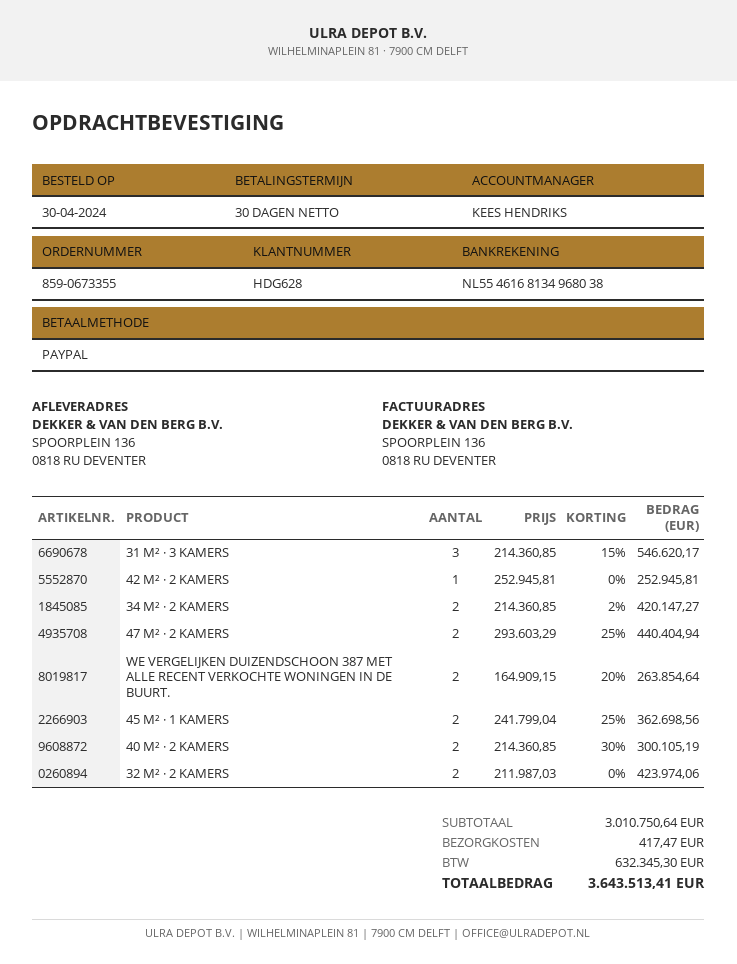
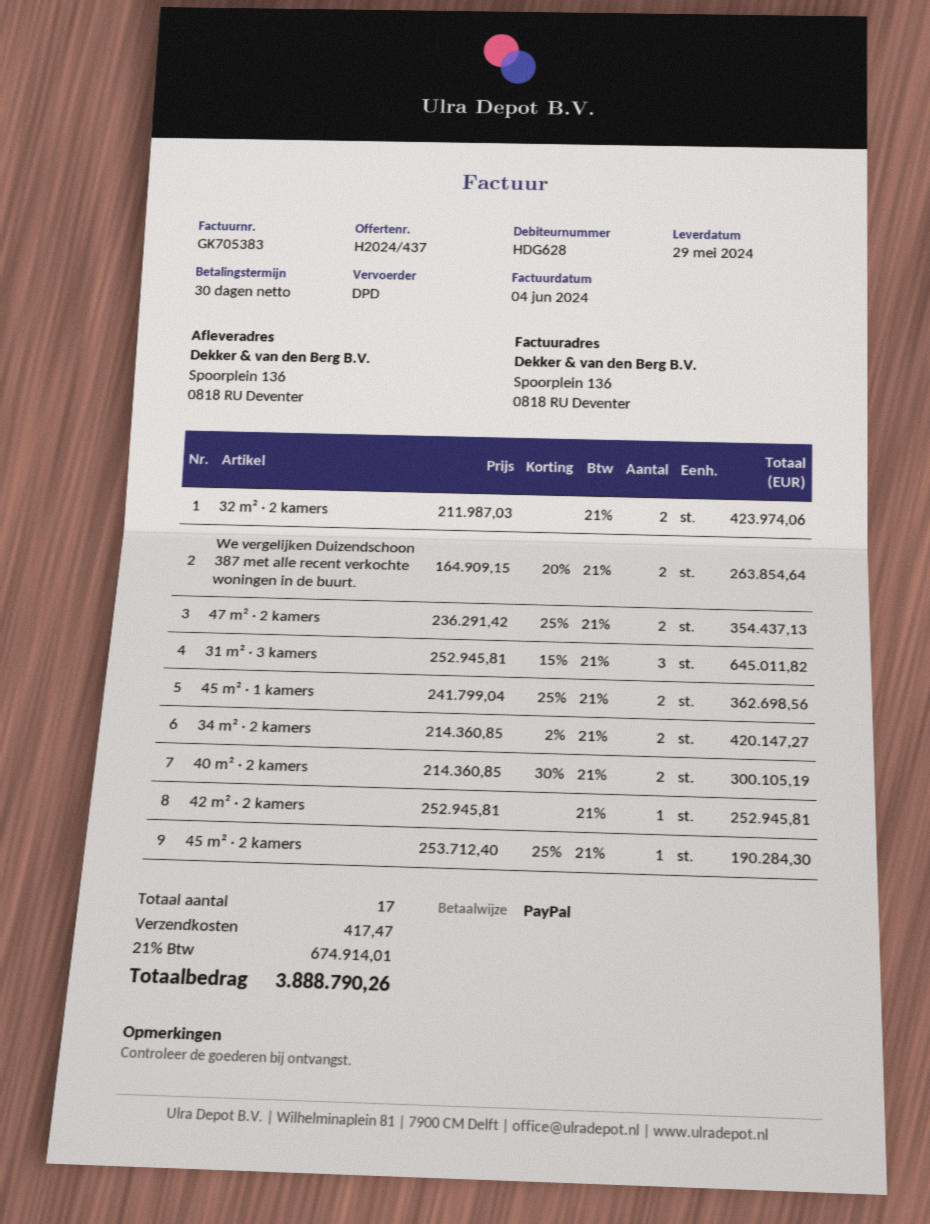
31 M² · 3 KAMERS: 3 x 214360.85 - 15% = 546620.17 -> 3 x 252945.81 - 15% = 645011.82
47 M² · 2 KAMERS: 2 x 293603.29 - 25% = 440404.94 -> 2 x 236291.42 - 25% = 354437.13
45 m² · 2 kamers: none -> 1 x 253712.40 - 25% = 190284.30
tax: 632345.30 -> 674914.01
total: 3643513.41 -> 3888790.26

